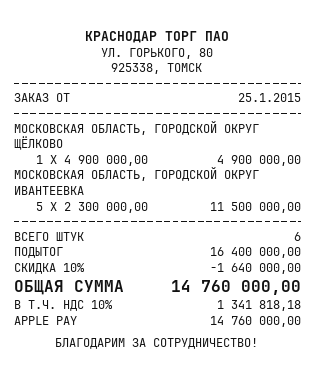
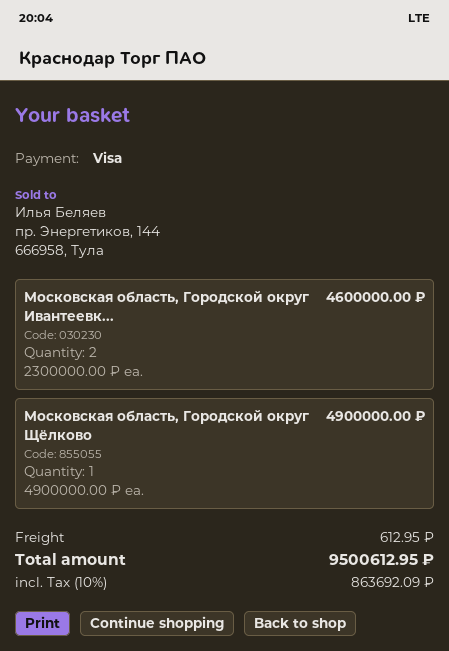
payment method: Apple Pay -> Visa
МОСКОВСКАЯ ОБЛАСТЬ, ГОРОДСКОЙ ОКРУГ ИВАНТЕЕВКА: 5 x 2300000.00 = 11500000.00 -> 2 x 2300000.00 = 4600000.00
discount: 10% = 1640000.00 -> none
shipping: none -> 612.95
tax: 10% = 1341818.18 -> 10% = 863692.09
total: 14760000.00 -> 9500612.95

